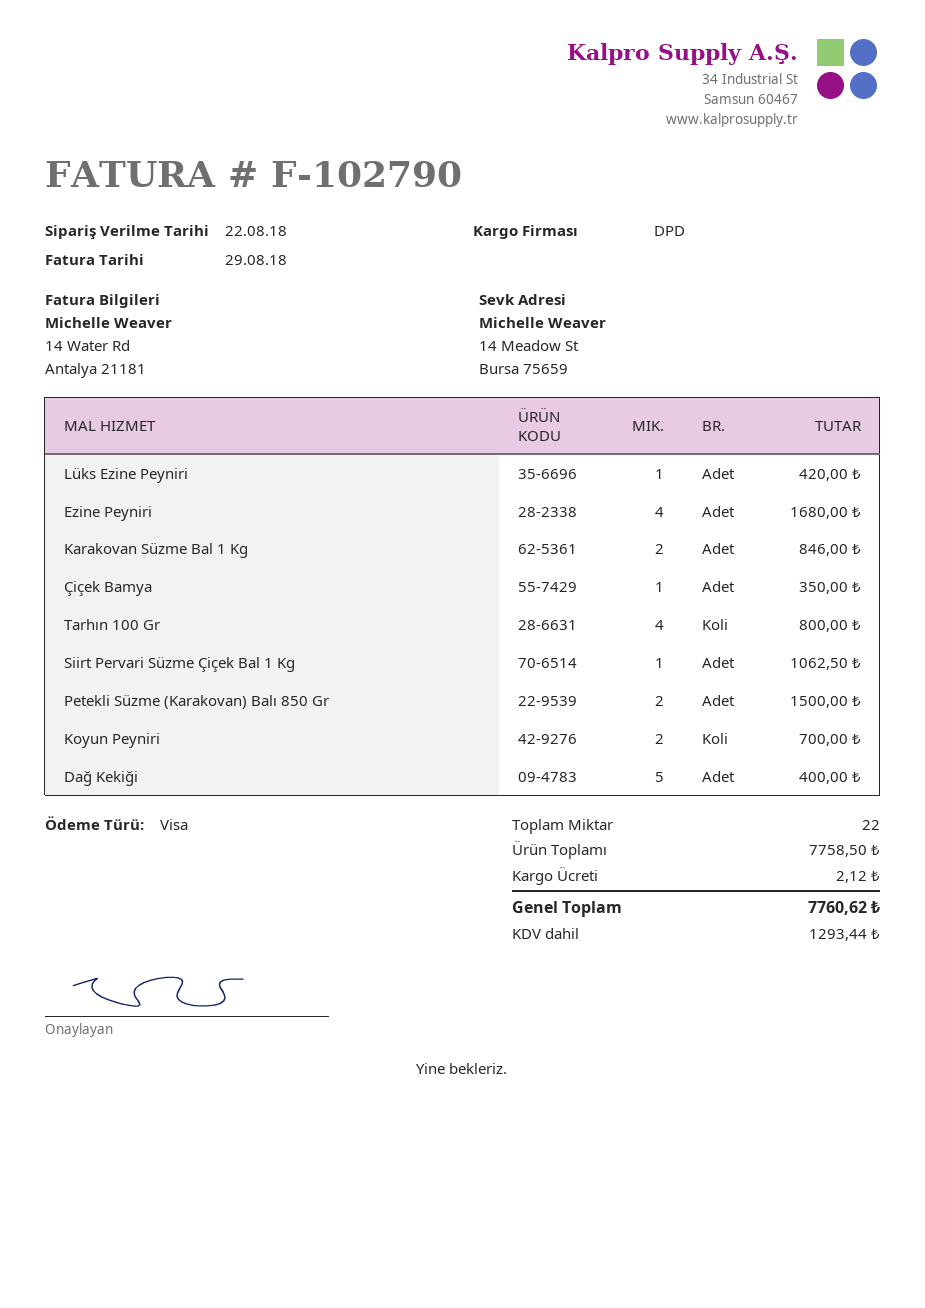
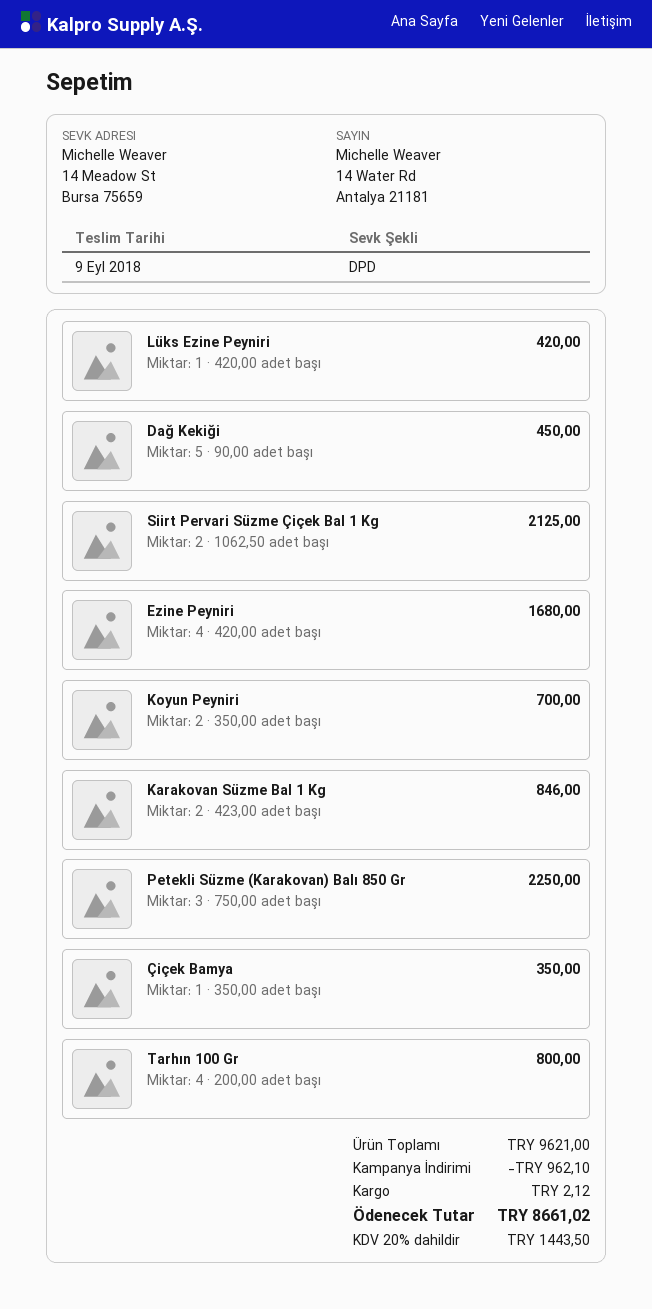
Siirt Pervari Süzme Çiçek Bal 1 Kg: 1 for 1062.50 -> 2 for 2125.00
Petekli Süzme (Karakovan) Balı 850 Gr: 2 for 1500.00 -> 3 for 2250.00
Dağ Kekiği: 5 for 400.00 -> 5 for 450.00
subtotal: 7758.50 -> 9621.00
discount: none -> 962.10
tax: 1293.44 -> 1443.50
total: 7760.62 -> 8661.02

